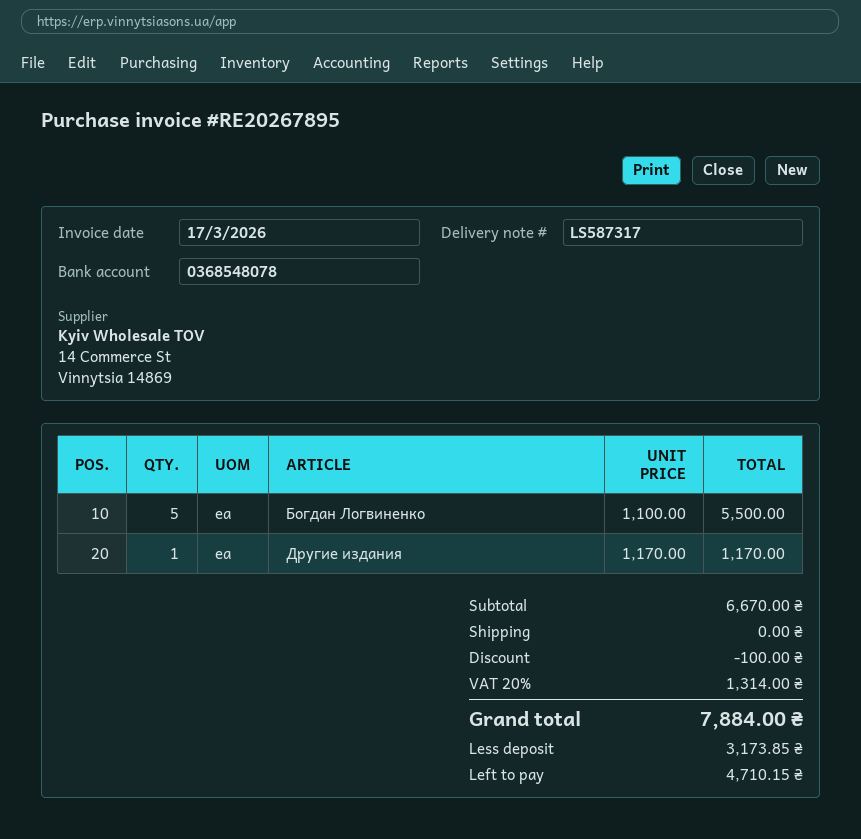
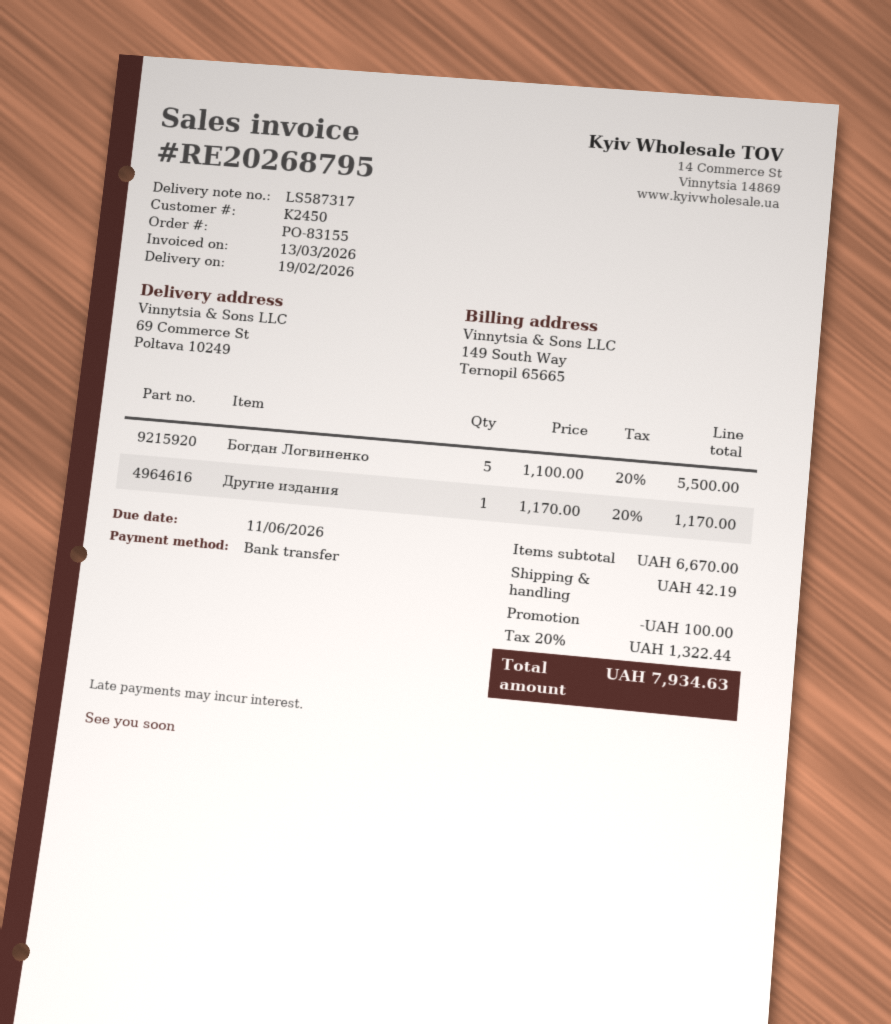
invoice number: RE20267895 -> RE20268795
invoice date: 2026-03-17 -> 2026-03-13
shipping: 0.00 -> 42.19
tax: 20% = 1314.00 -> 20% = 1322.44
total: 7884.00 -> 7934.63

